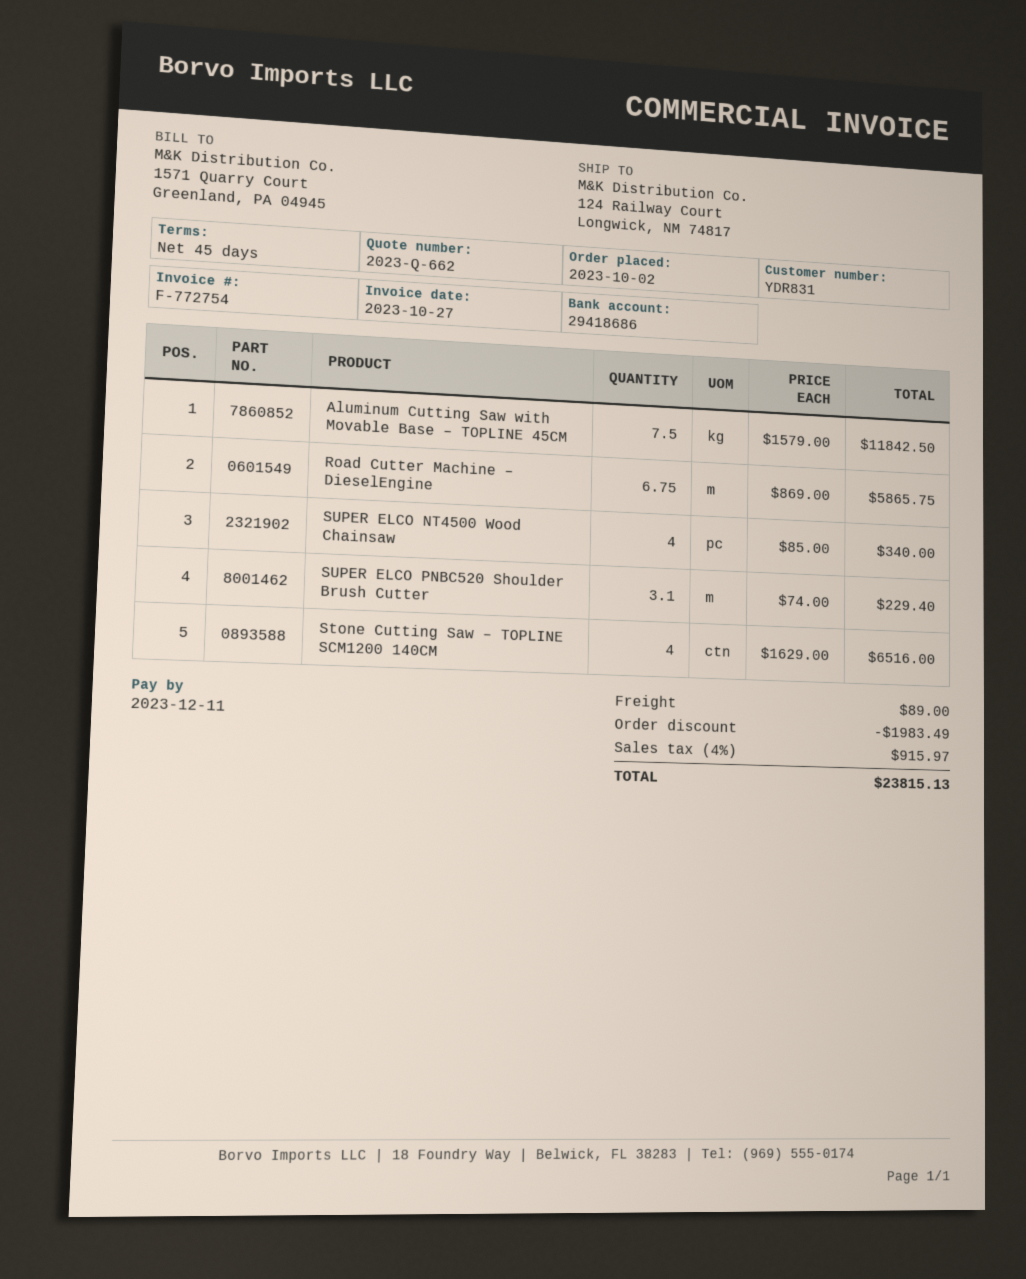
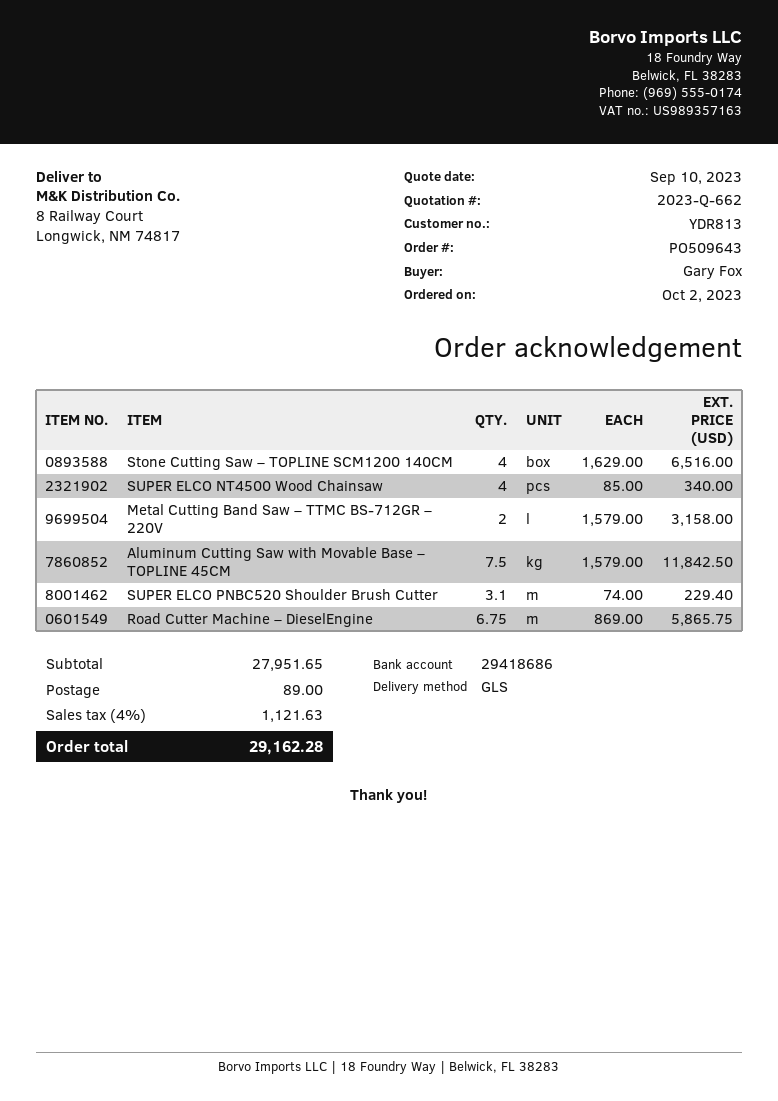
customer number: YDR831 -> YDR813
ship to: 124 Railway Court, Longwick, NM 74817 -> 8 Railway Court, Longwick, NM 74817
Metal Cutting Band Saw – TTMC BS-712GR – 220V: none -> 2 x 1579.00 = 3158.00
discount: 1983.49 -> none
tax: 4% = 915.97 -> 4% = 1121.63
total: 23815.13 -> 29162.28

